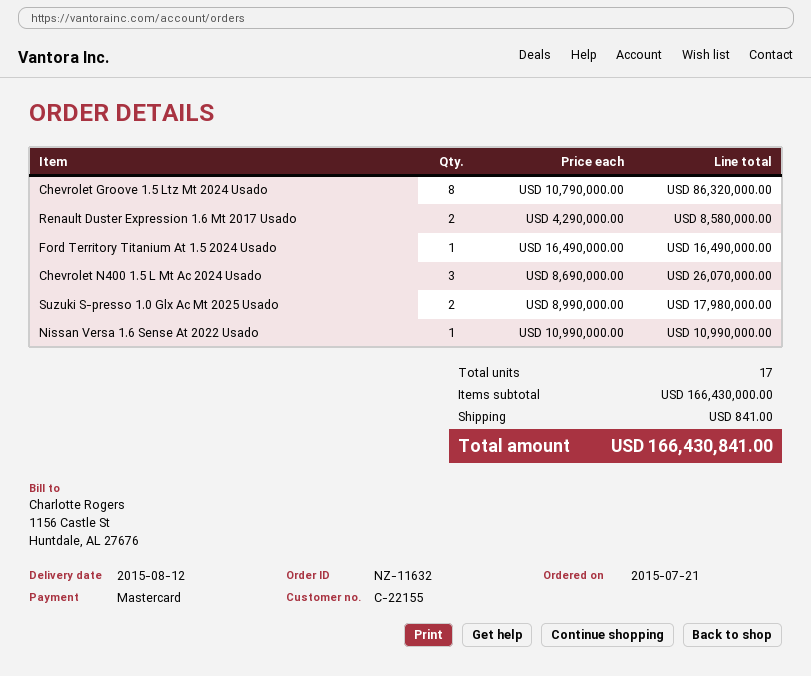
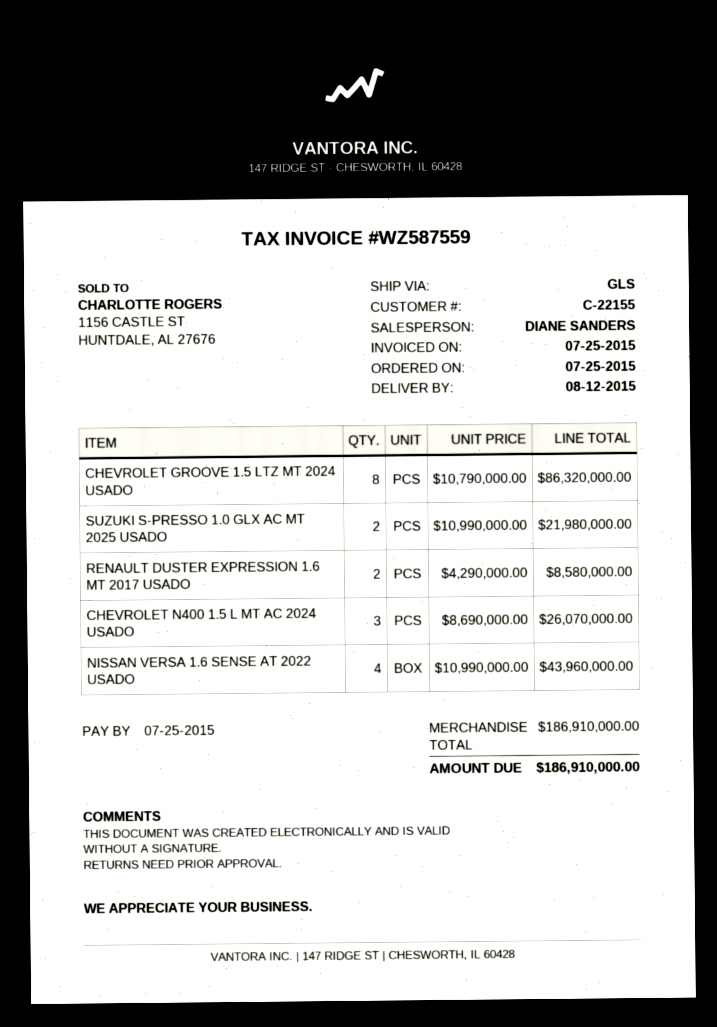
order date: 2015-07-21 -> 2015-07-25
Ford Territory Titanium At 1.5 2024 Usado: 1 x 16490000.00 = 16490000.00 -> none
Suzuki S-presso 1.0 Glx Ac Mt 2025 Usado: 2 x 8990000.00 = 17980000.00 -> 2 x 10990000.00 = 21980000.00
Nissan Versa 1.6 Sense At 2022 Usado: 1 x 10990000.00 = 10990000.00 -> 4 x 10990000.00 = 43960000.00
subtotal: 166430000.00 -> 186910000.00
shipping: 841.00 -> none
total: 166430841.00 -> 186910000.00

